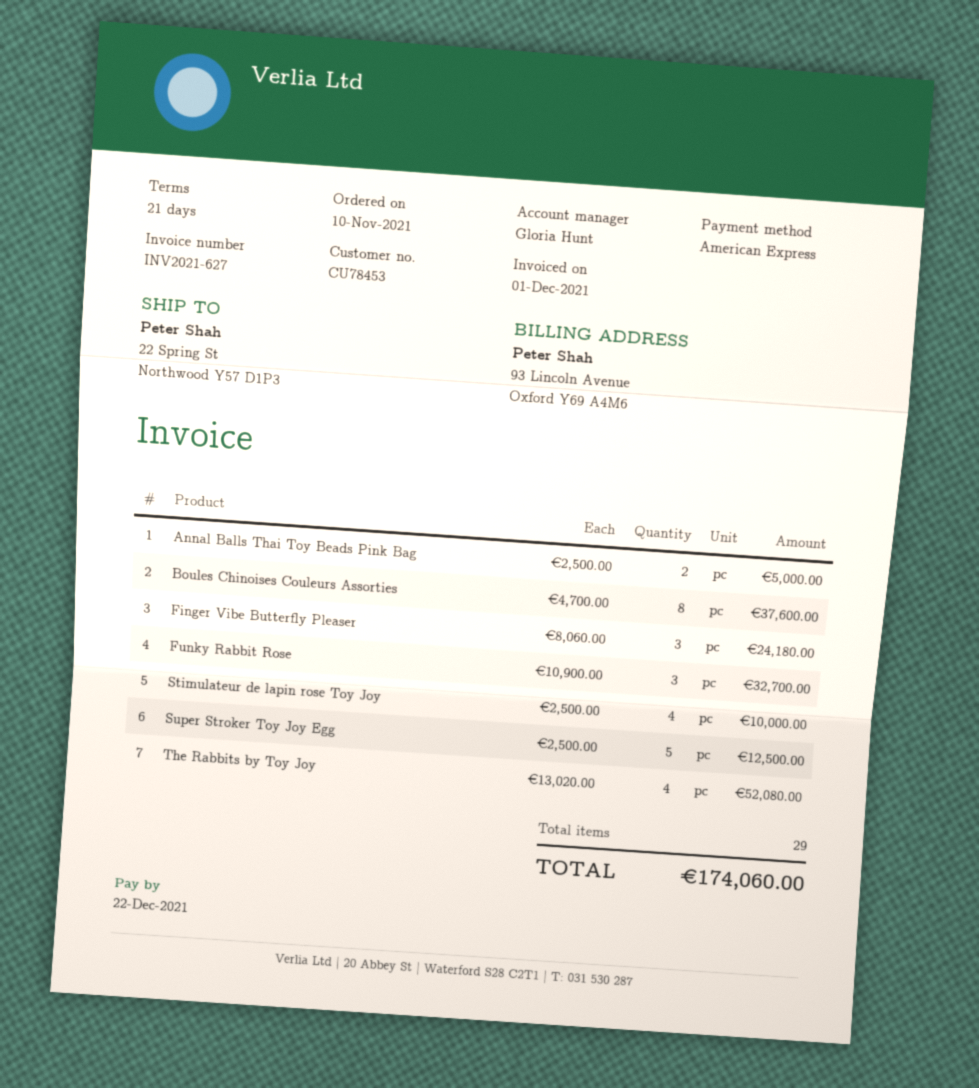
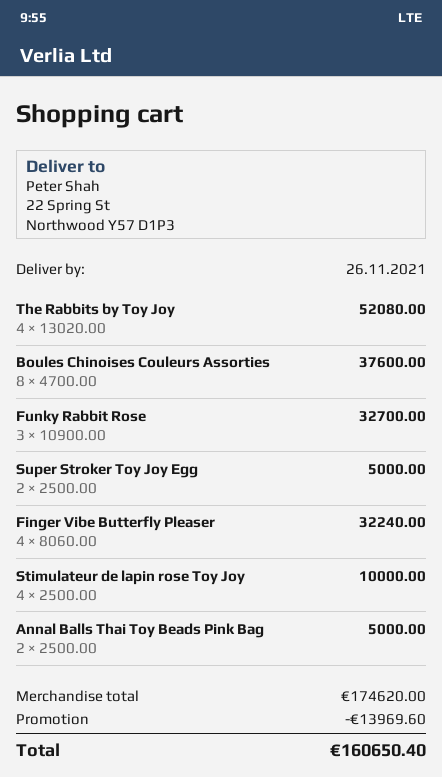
Finger Vibe Butterfly Pleaser: 3 x 8060.00 = 24180.00 -> 4 x 8060.00 = 32240.00
Super Stroker Toy Joy Egg: 5 x 2500.00 = 12500.00 -> 2 x 2500.00 = 5000.00
discount: none -> 13969.60
total: 174060.00 -> 160650.40

